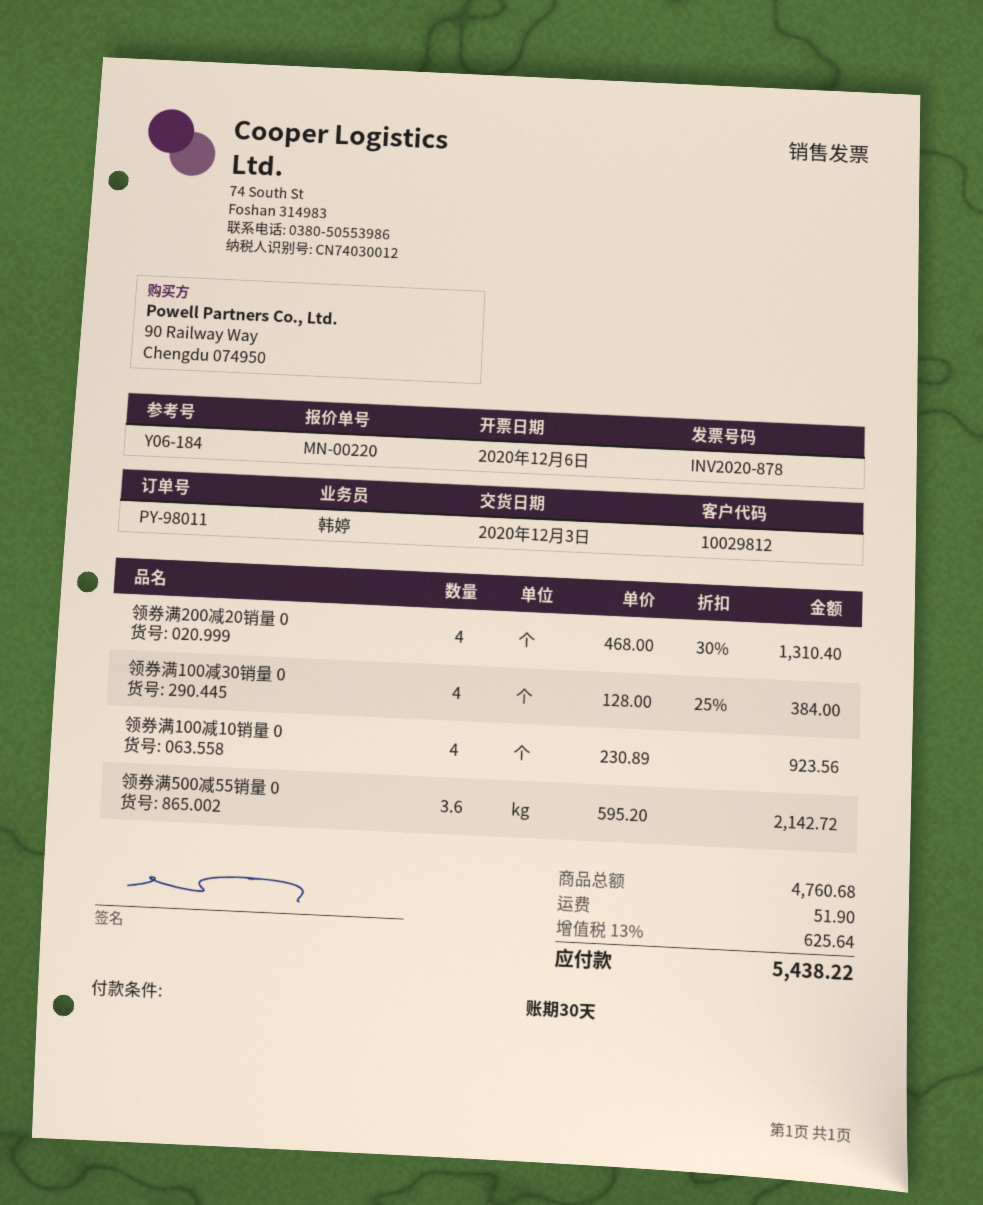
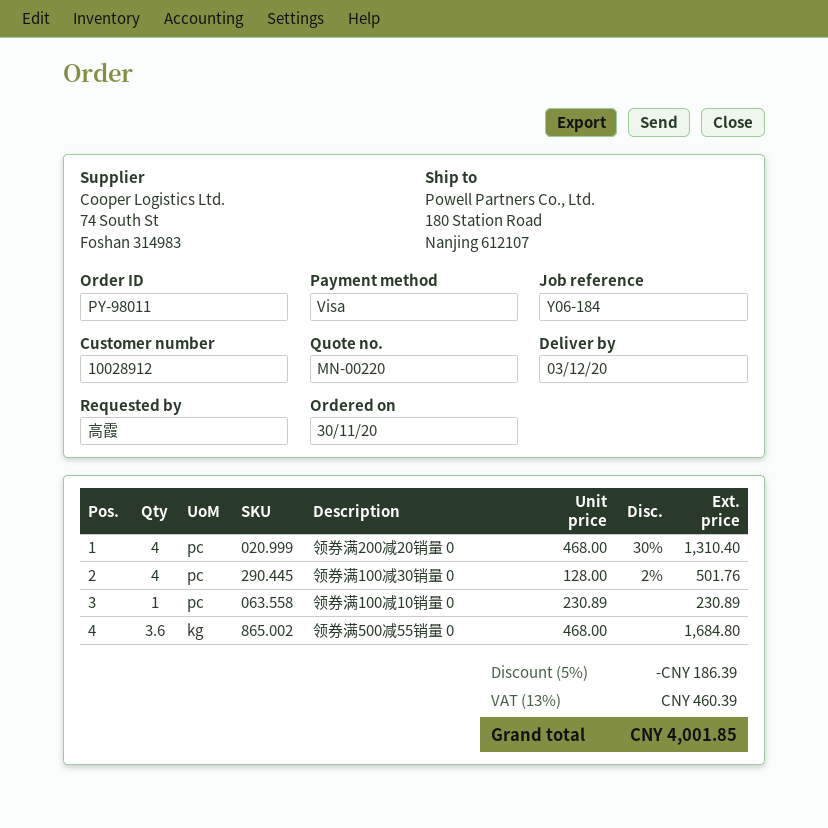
customer number: 10029812 -> 10028912
领券满100减30销量 0: 4 x 128.00 - 25% = 384.00 -> 4 x 128.00 - 2% = 501.76
领券满100减10销量 0: 4 x 230.89 = 923.56 -> 1 x 230.89 = 230.89
领券满500减55销量 0: 3.6 x 595.20 = 2142.72 -> 3.6 x 468.00 = 1684.80
discount: none -> 5% = 186.39
shipping: 51.90 -> none
tax: 13% = 625.64 -> 13% = 460.39
total: 5438.22 -> 4001.85

